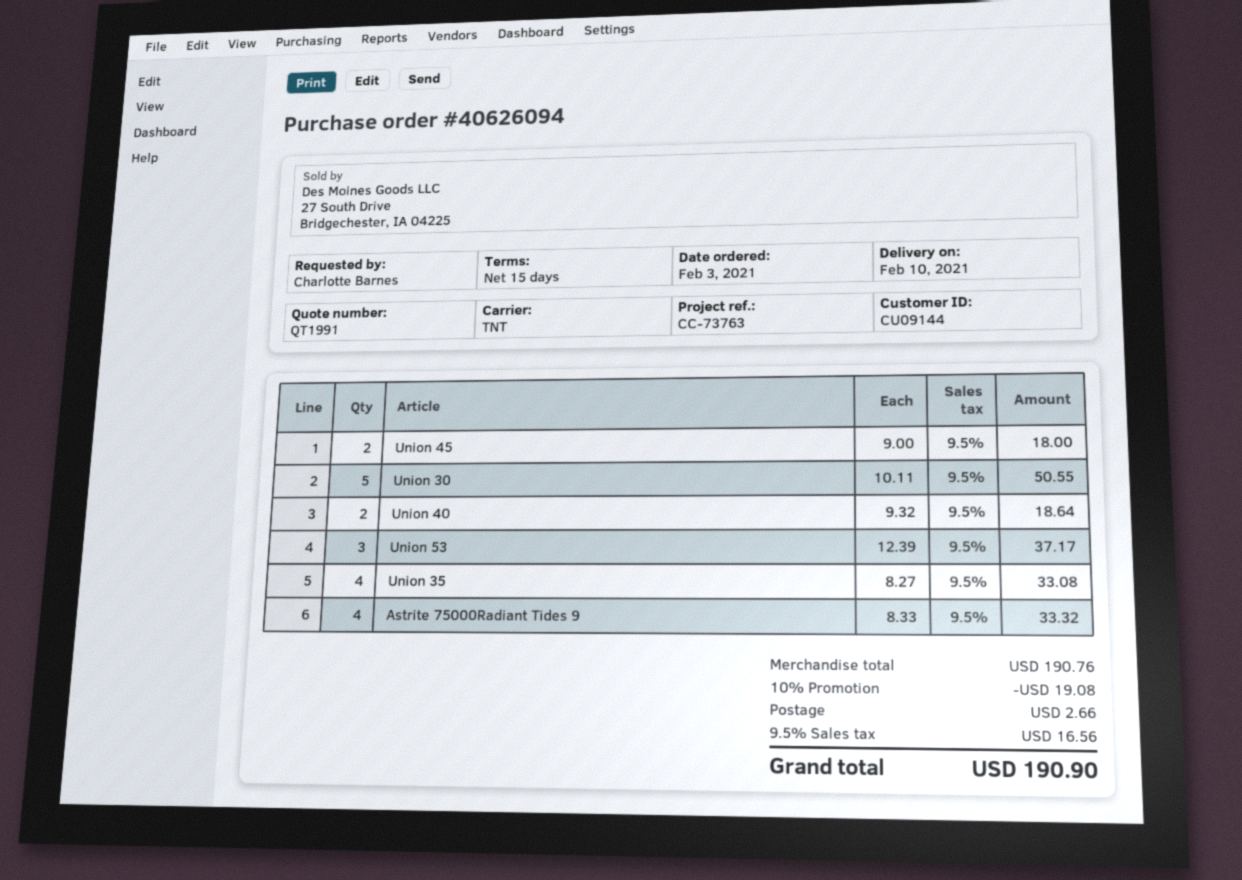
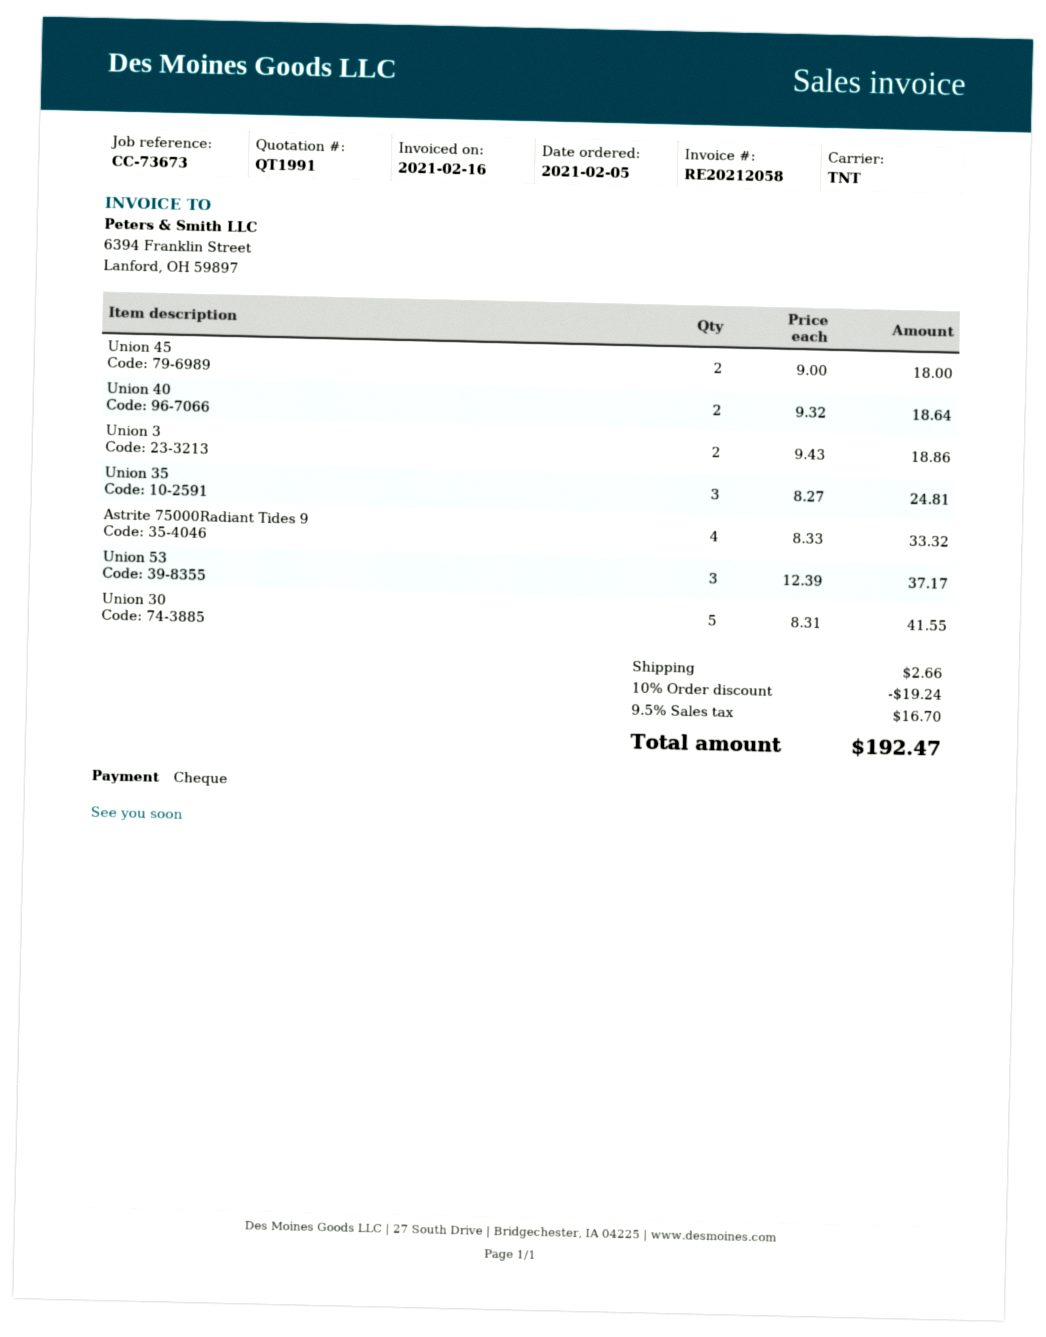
order date: 2021-02-03 -> 2021-02-05
reference: CC-73763 -> CC-73673
Union 30: 5 x 10.11 = 50.55 -> 5 x 8.31 = 41.55
Union 35: 4 x 8.27 = 33.08 -> 3 x 8.27 = 24.81
Union 3: none -> 2 x 9.43 = 18.86
discount: 10% = 19.08 -> 10% = 19.24
tax: 9.5% = 16.56 -> 9.5% = 16.70
total: 190.90 -> 192.47

